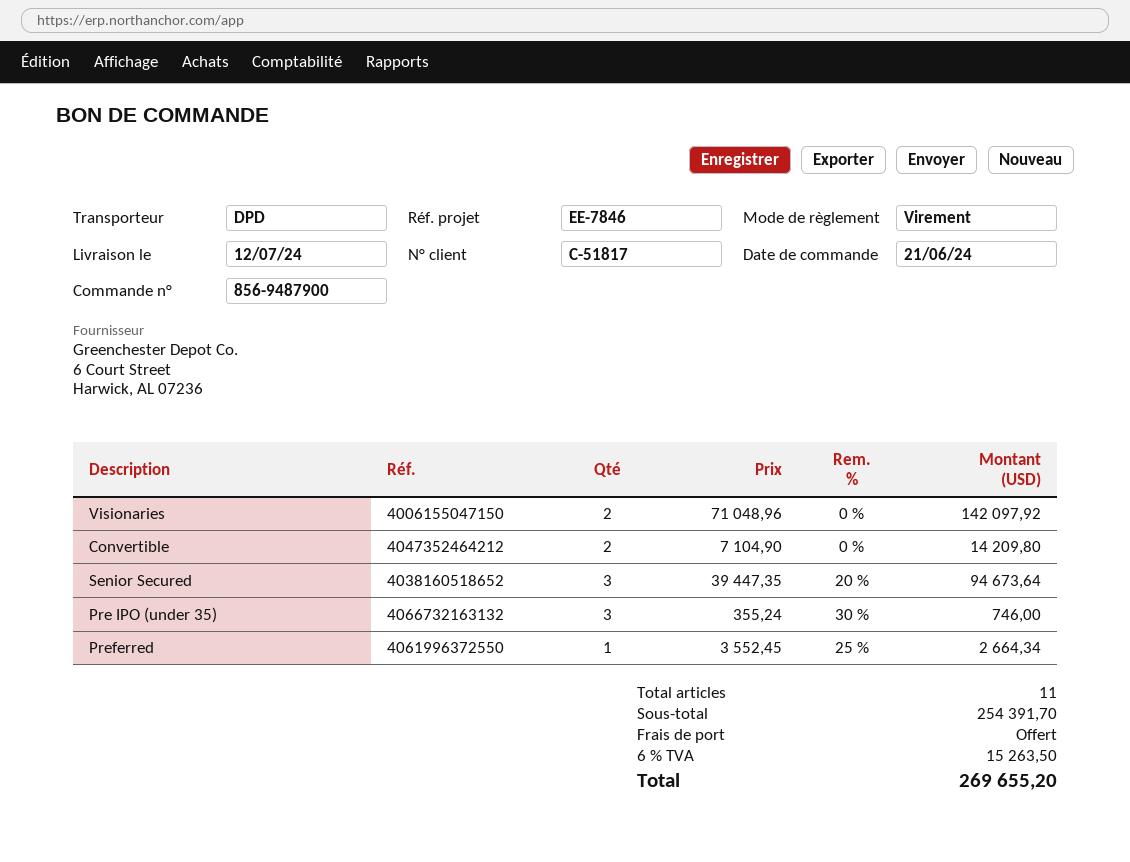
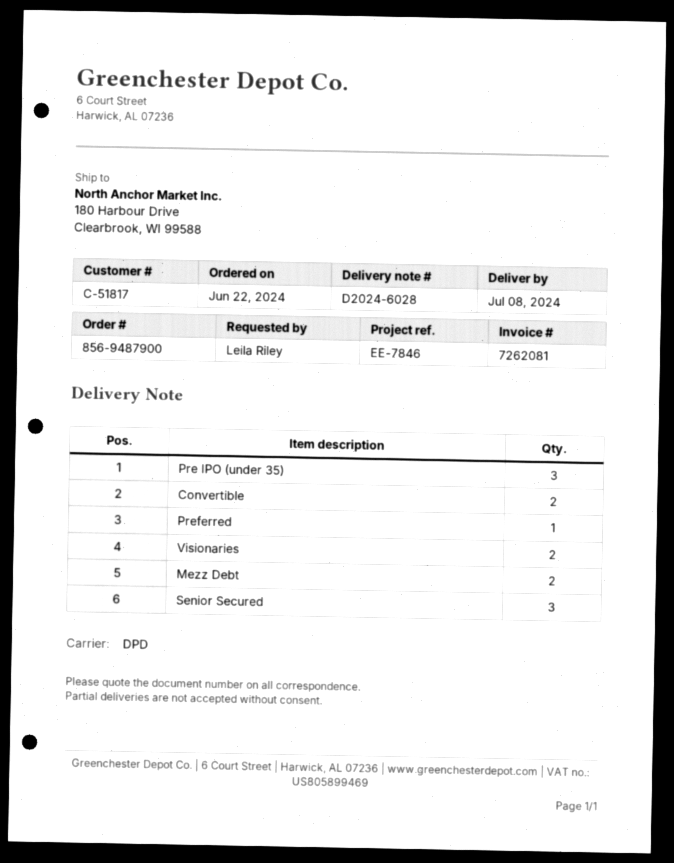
order date: 2024-06-21 -> 2024-06-22
delivery date: 2024-07-12 -> 2024-07-08
Mezz Debt: none -> 2

